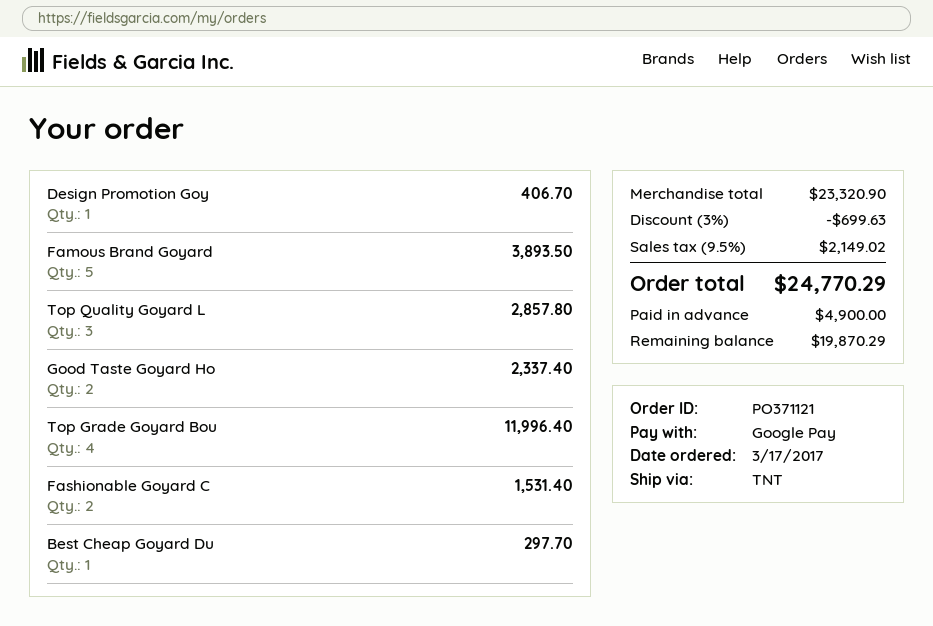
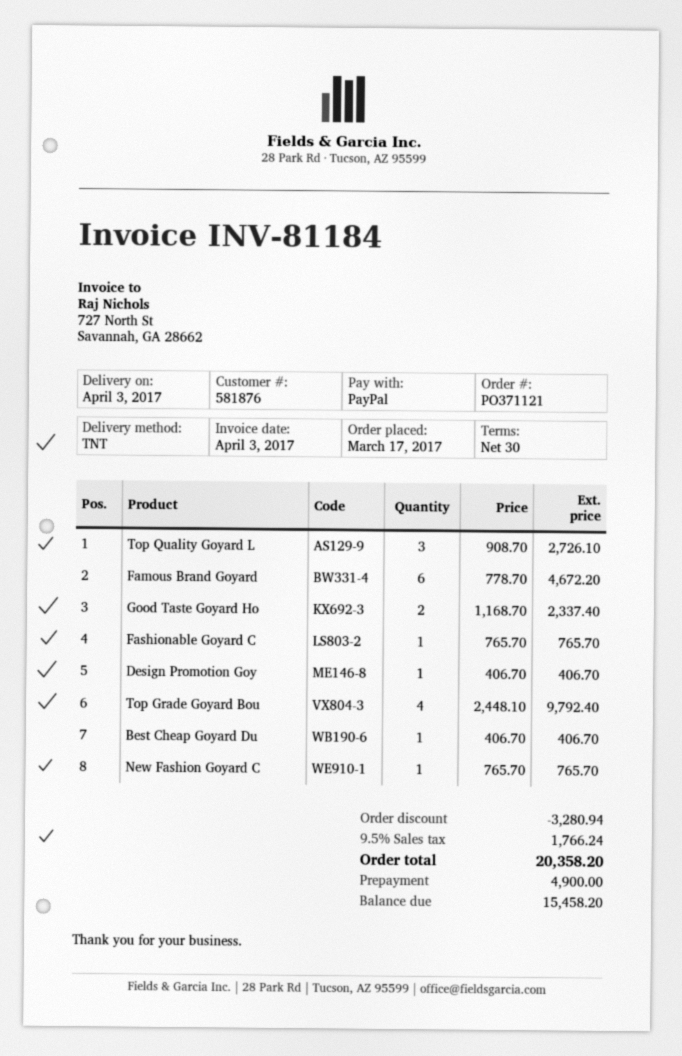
payment method: Google Pay -> PayPal
Famous Brand Goyard: 5 for 3893.50 -> 6 for 4672.20
Top Quality Goyard L: 3 for 2857.80 -> 3 for 2726.10
Top Grade Goyard Bou: 4 for 11996.40 -> 4 for 9792.40
Fashionable Goyard C: 2 for 1531.40 -> 1 for 765.70
Best Cheap Goyard Du: 1 for 297.70 -> 1 for 406.70
New Fashion Goyard C: none -> 1 for 765.70
discount: 699.63 -> 3280.94
tax: 9.5% = 2149.02 -> 9.5% = 1766.24
total: 24770.29 -> 20358.20
balance: 19870.29 -> 15458.20

